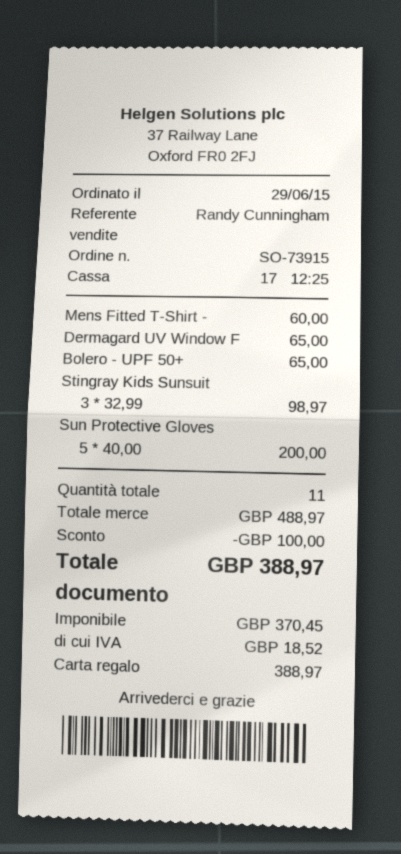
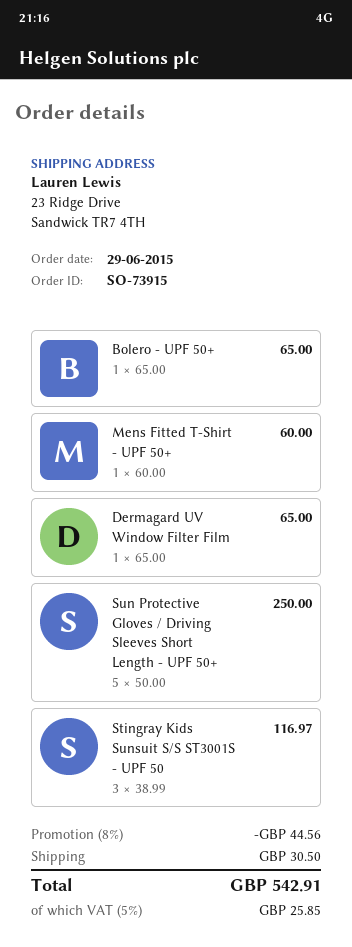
Stingray Kids Sunsuit: 3 x 32.99 = 98.97 -> 3 x 38.99 = 116.97
Sun Protective Gloves: 5 x 40.00 = 200.00 -> 5 x 50.00 = 250.00
discount: 100.00 -> 44.56
shipping: none -> 30.50
tax: 18.52 -> 25.85
total: 388.97 -> 542.91

